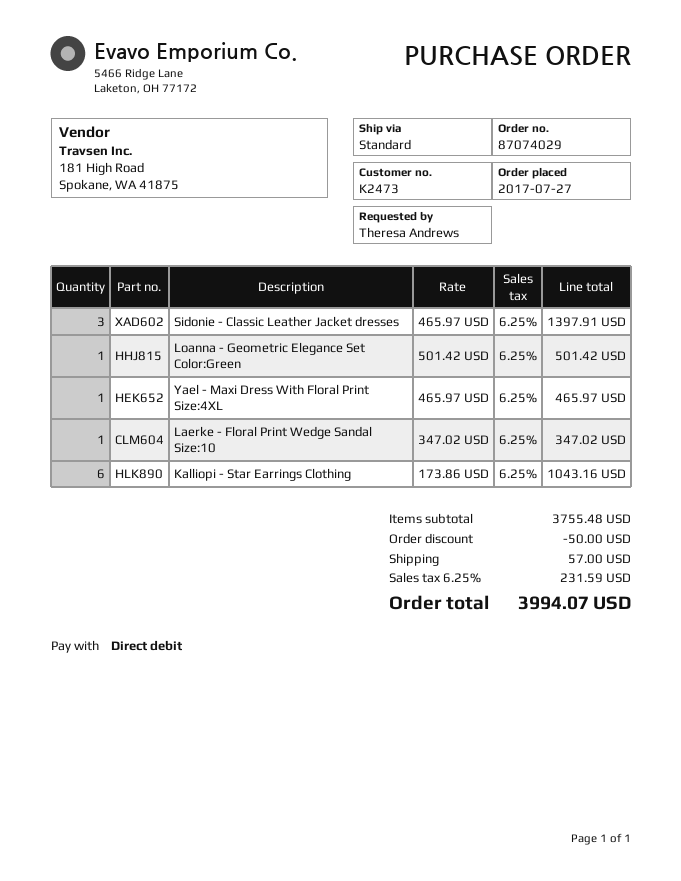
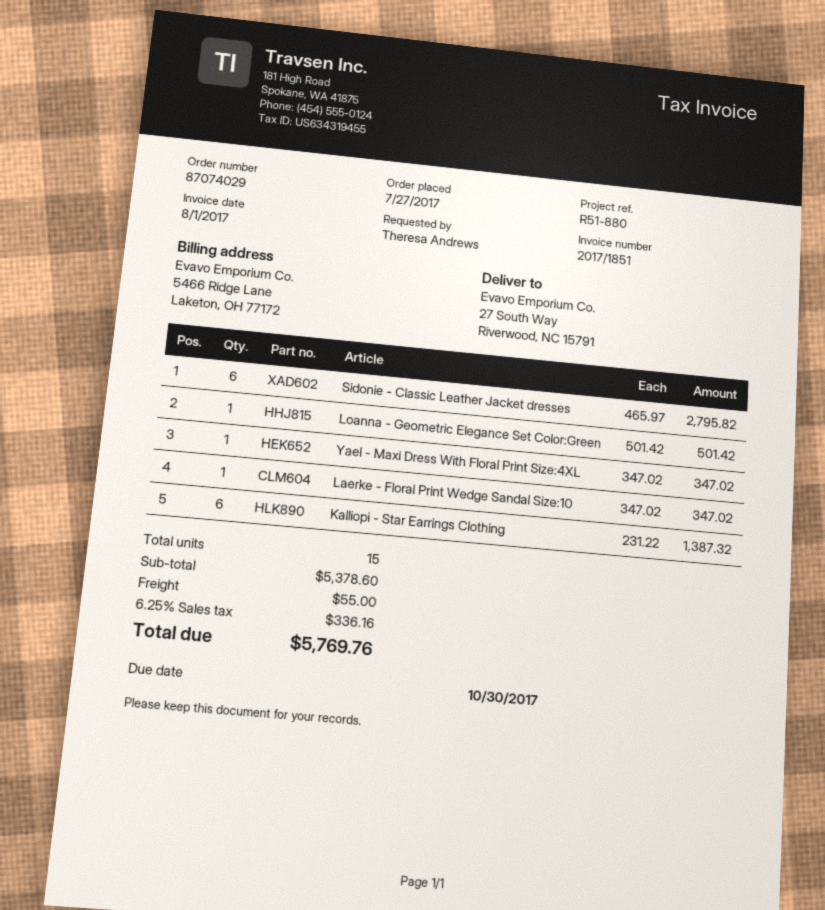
Sidonie - Classic Leather Jacket dresses: 3 x 465.97 = 1397.91 -> 6 x 465.97 = 2795.82
Yael - Maxi Dress With Floral Print Size:4XL: 1 x 465.97 = 465.97 -> 1 x 347.02 = 347.02
Kalliopi - Star Earrings Clothing: 6 x 173.86 = 1043.16 -> 6 x 231.22 = 1387.32
subtotal: 3755.48 -> 5378.60
discount: 50.00 -> none
shipping: 57.00 -> 55.00
tax: 6.25% = 231.59 -> 6.25% = 336.16
total: 3994.07 -> 5769.76

